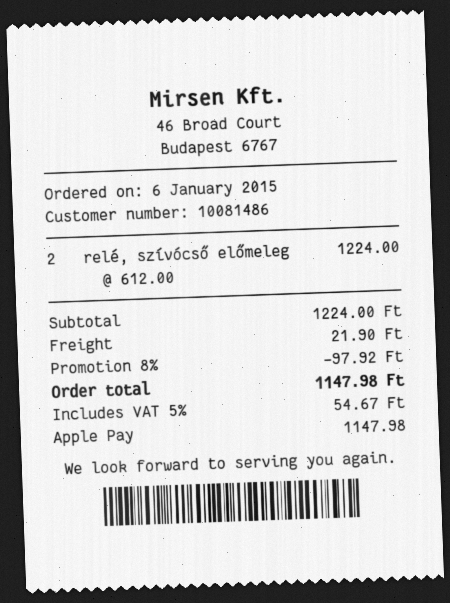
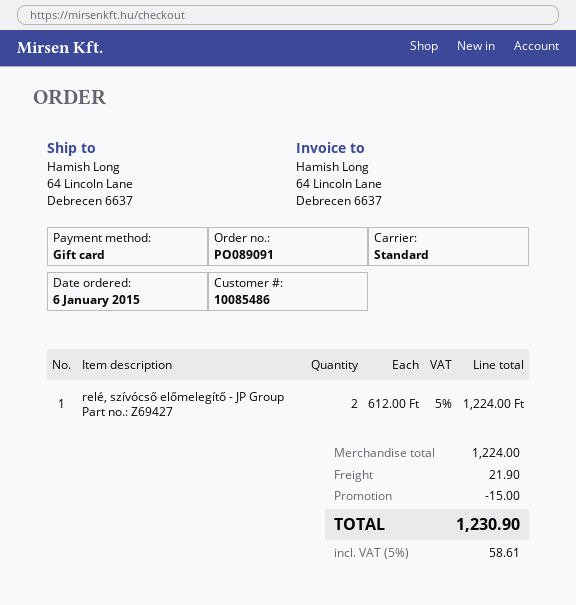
customer number: 10081486 -> 10085486
payment method: Apple Pay -> gift card
discount: 97.92 -> 15.00
tax: 5% = 54.67 -> 5% = 58.61
total: 1147.98 -> 1230.90

